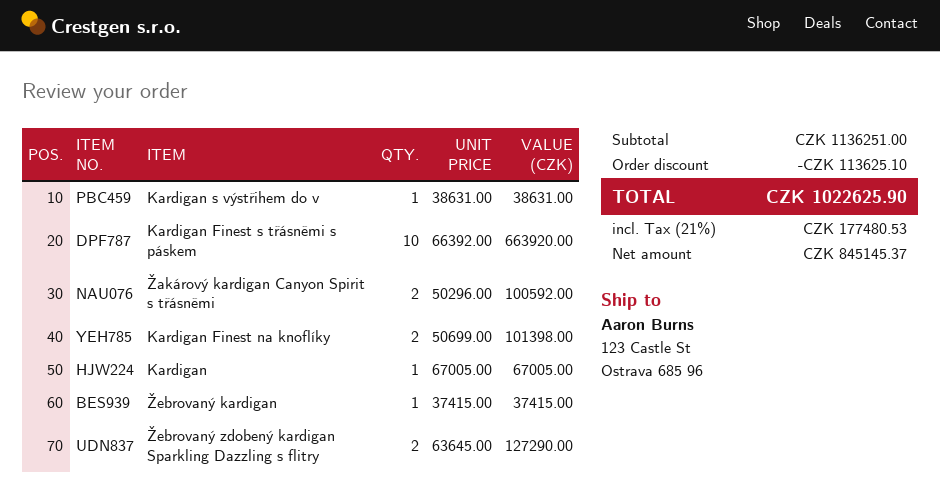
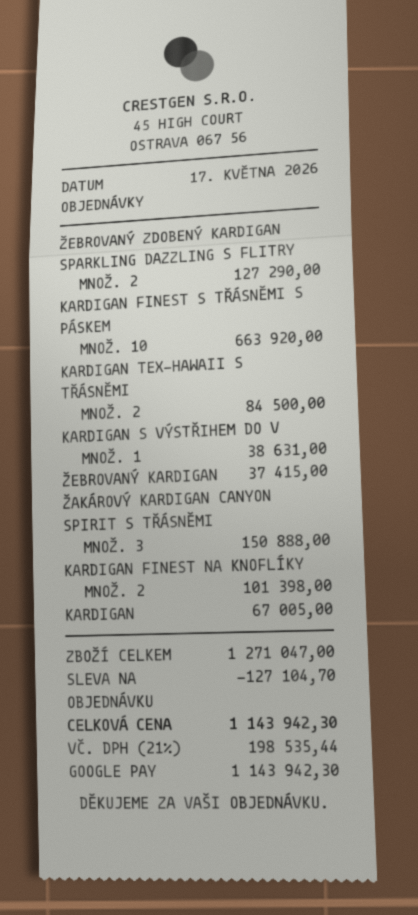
Žakárový kardigan Canyon Spirit s třásněmi: 2 for 100592.00 -> 3 for 150888.00
KARDIGAN TEX-HAWAII S TŘÁSNĚMI: none -> 2 for 84500.00
subtotal: 1136251.00 -> 1271047.00
discount: 113625.10 -> 127104.70
tax: 21% = 177480.53 -> 21% = 198535.44
total: 1022625.90 -> 1143942.30

